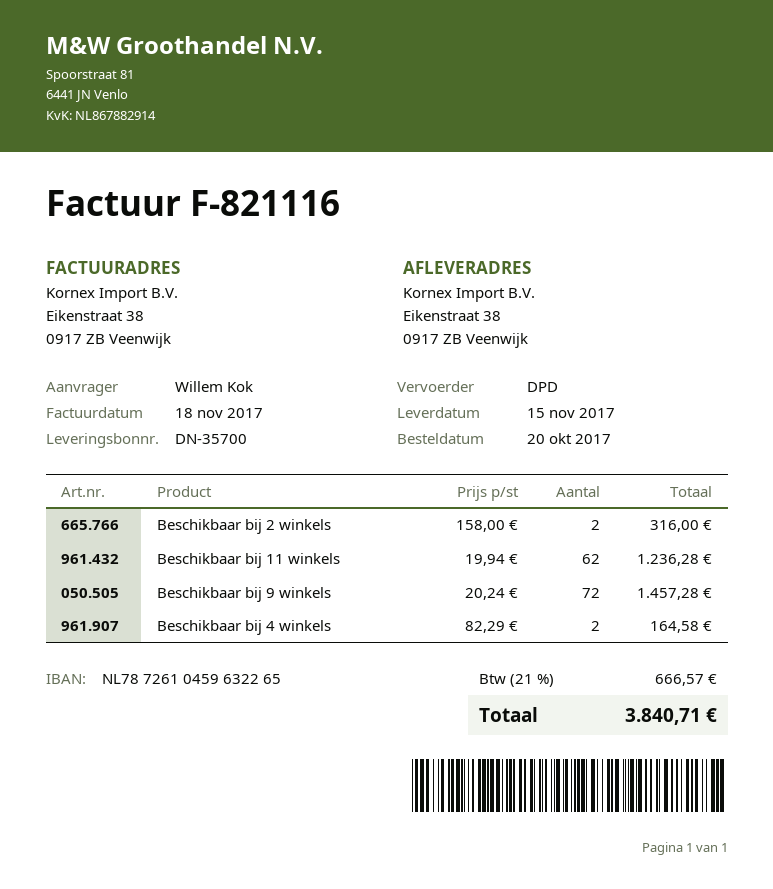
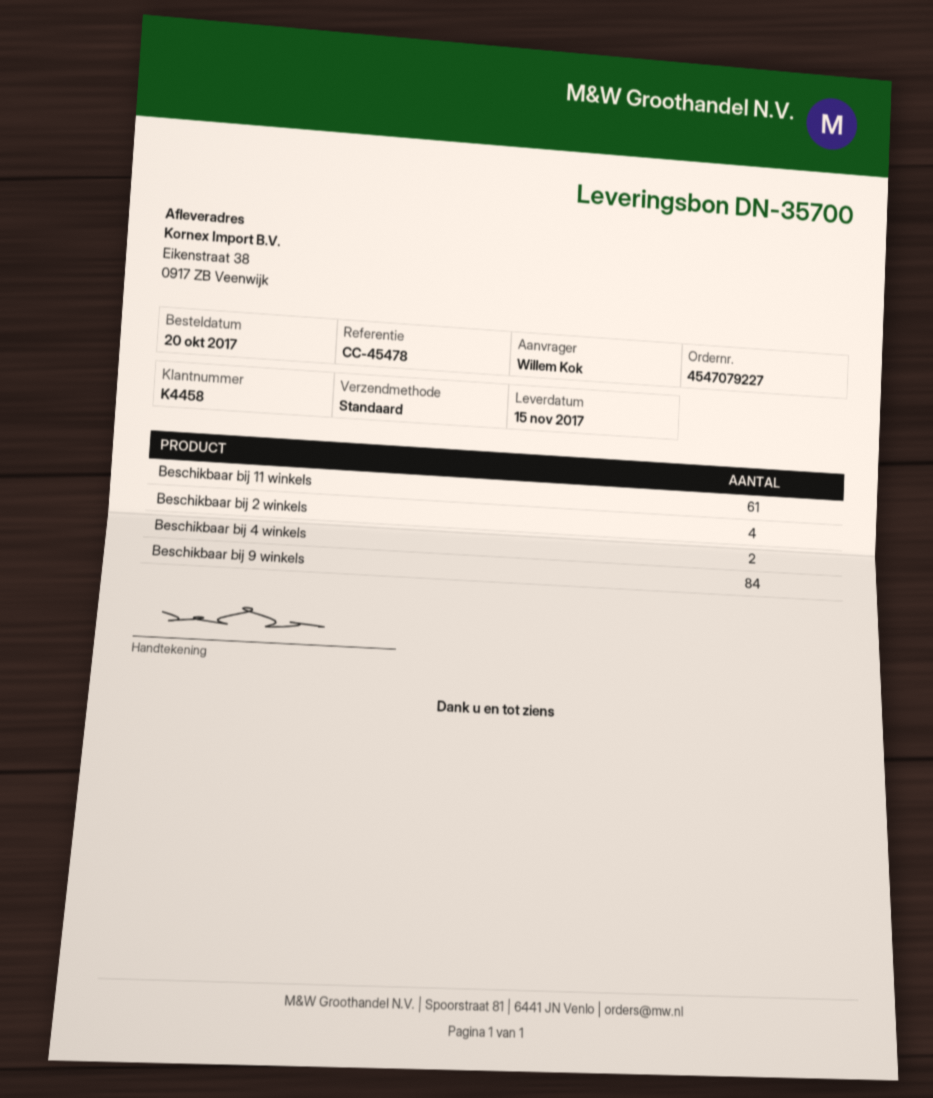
shipping method: DPD -> standard
Beschikbaar bij 2 winkels: 2 -> 4
Beschikbaar bij 11 winkels: 62 -> 61
Beschikbaar bij 9 winkels: 72 -> 84

